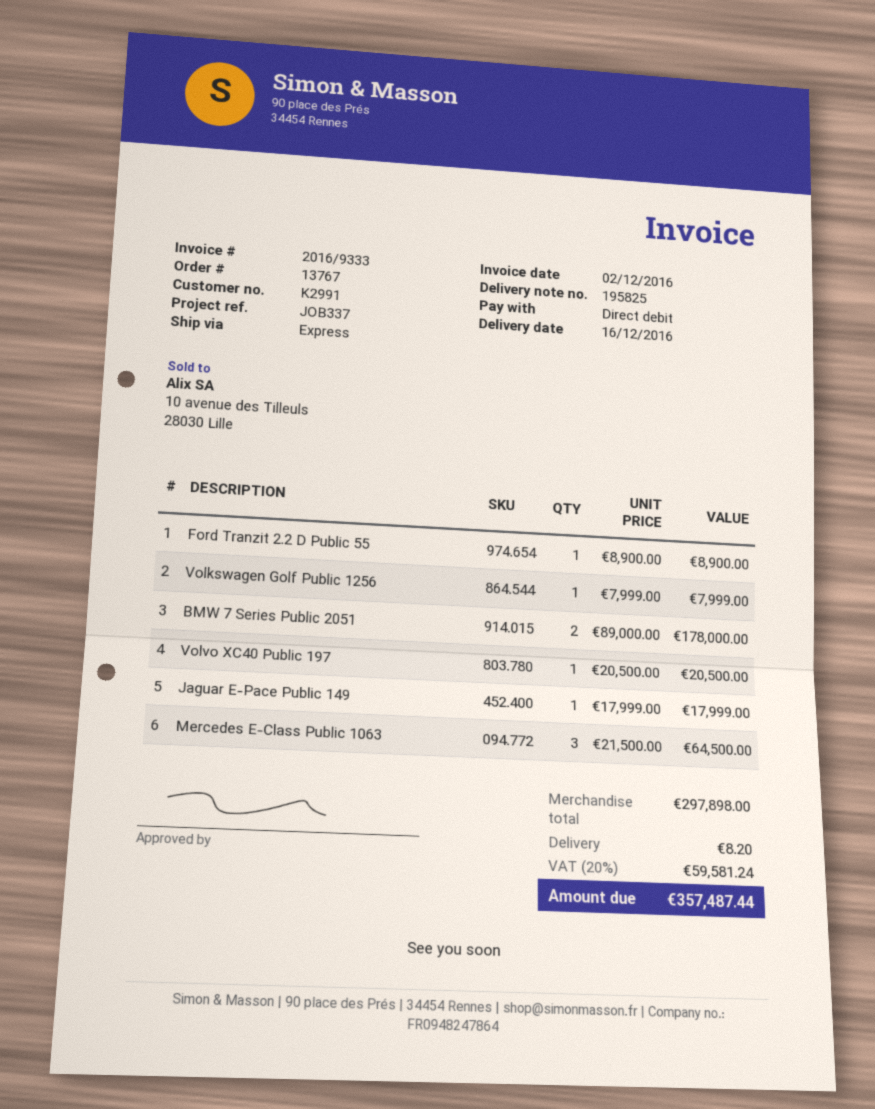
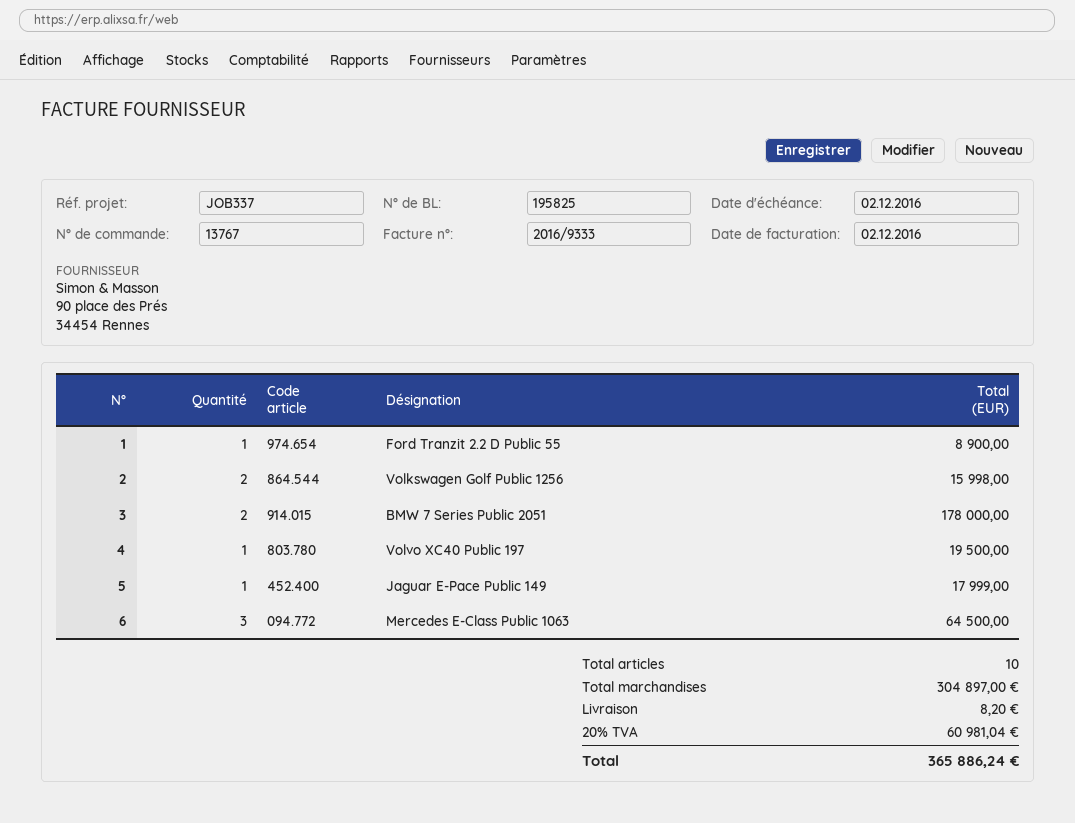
Volkswagen Golf Public 1256: 1 for 7999.00 -> 2 for 15998.00
Volvo XC40 Public 197: 1 for 20500.00 -> 1 for 19500.00
subtotal: 297898.00 -> 304897.00
tax: 20% = 59581.24 -> 20% = 60981.04
total: 357487.44 -> 365886.24

